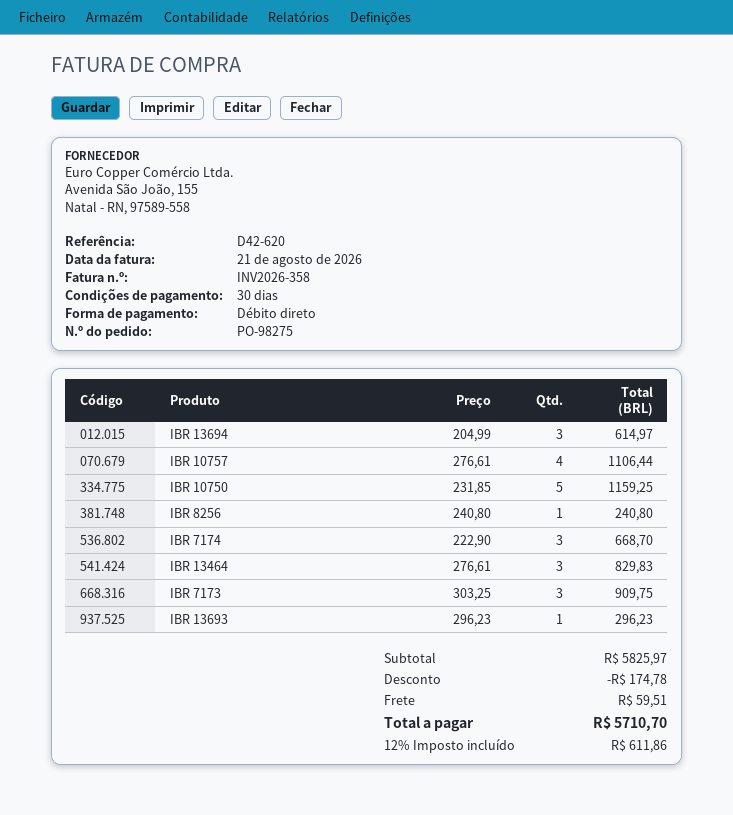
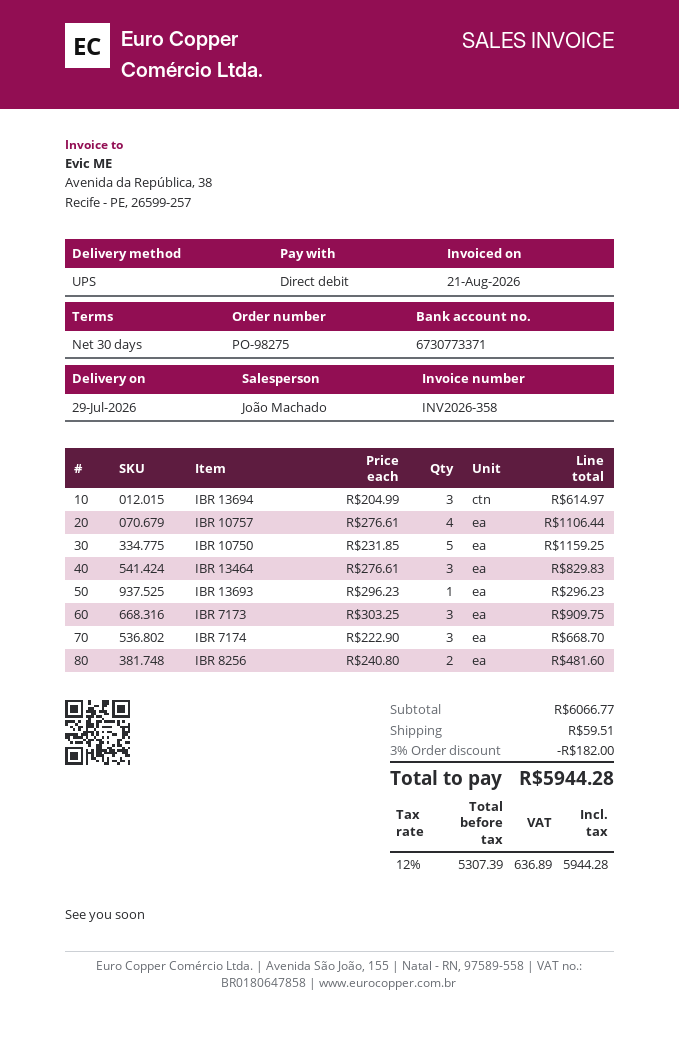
IBR 8256: 1 x 240.80 = 240.80 -> 2 x 240.80 = 481.60
subtotal: 5825.97 -> 6066.77
discount: 174.78 -> 182.00
tax: 12% = 611.86 -> 12% = 636.89
total: 5710.70 -> 5944.28

